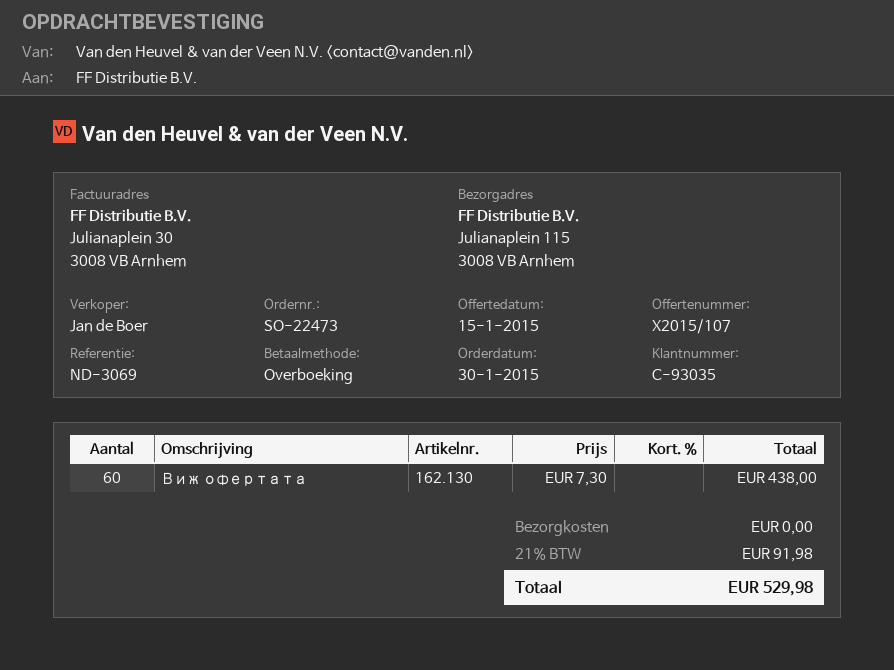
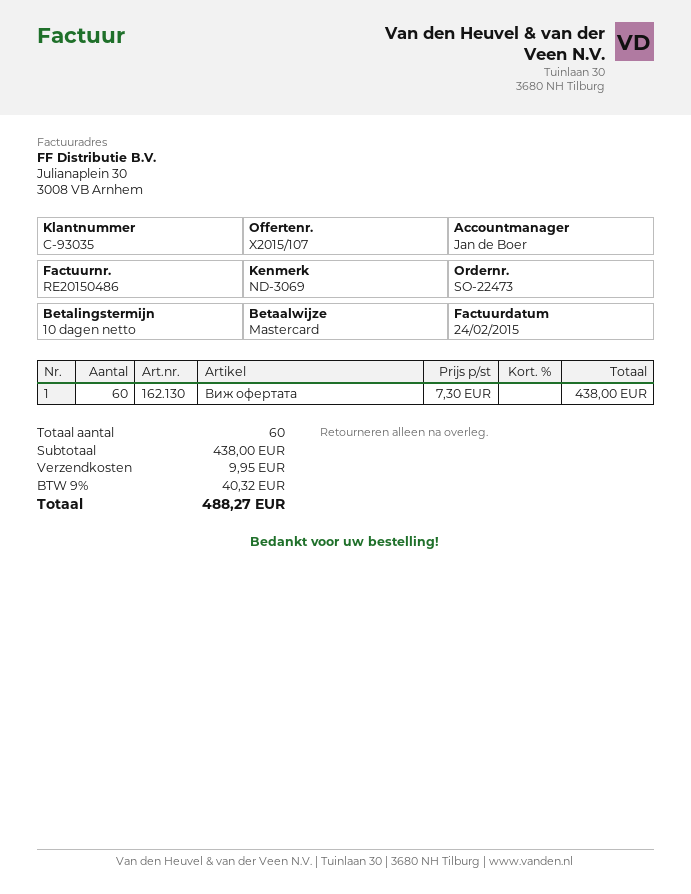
payment method: bank transfer -> Mastercard
shipping: 0.00 -> 9.95
tax: 21% = 91.98 -> 9% = 40.32
total: 529.98 -> 488.27

